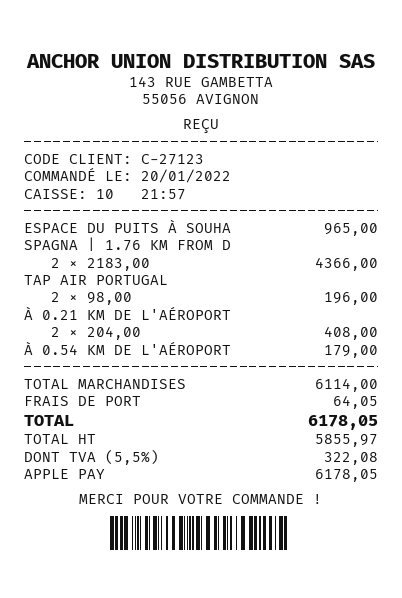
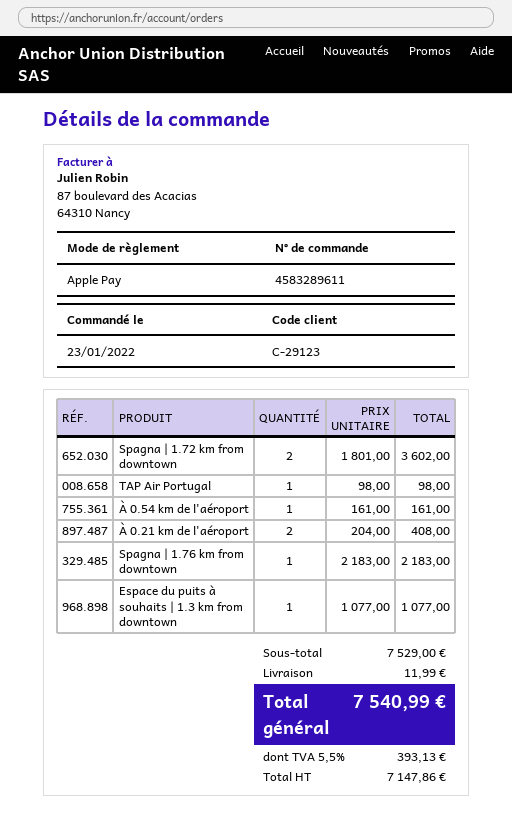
order date: 2022-01-20 -> 2022-01-23
customer number: C-27123 -> C-29123
ESPACE DU PUITS À SOUHA: 1 x 965.00 = 965.00 -> 1 x 1077.00 = 1077.00
SPAGNA | 1.76 KM FROM D: 2 x 2183.00 = 4366.00 -> 1 x 2183.00 = 2183.00
TAP AIR PORTUGAL: 2 x 98.00 = 196.00 -> 1 x 98.00 = 98.00
À 0.54 KM DE L'AÉROPORT: 1 x 179.00 = 179.00 -> 1 x 161.00 = 161.00
Spagna | 1.72 km from downtown: none -> 2 x 1801.00 = 3602.00
subtotal: 6114.00 -> 7529.00
shipping: 64.05 -> 11.99
net: 5855.97 -> 7147.86
tax: 5.5% = 322.08 -> 5.5% = 393.13
total: 6178.05 -> 7540.99

